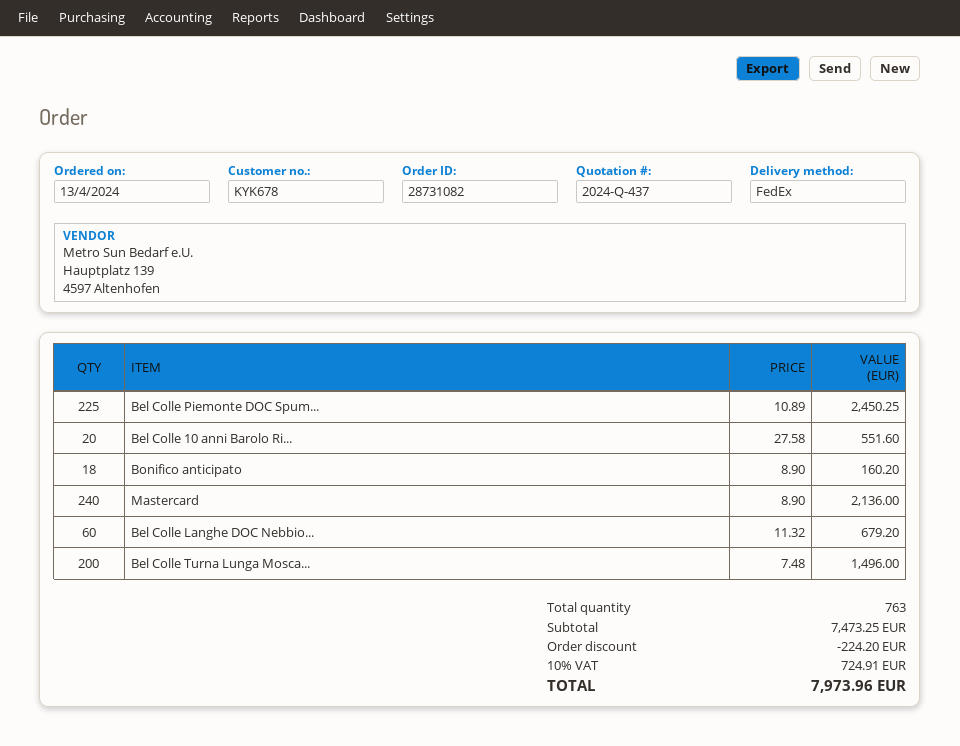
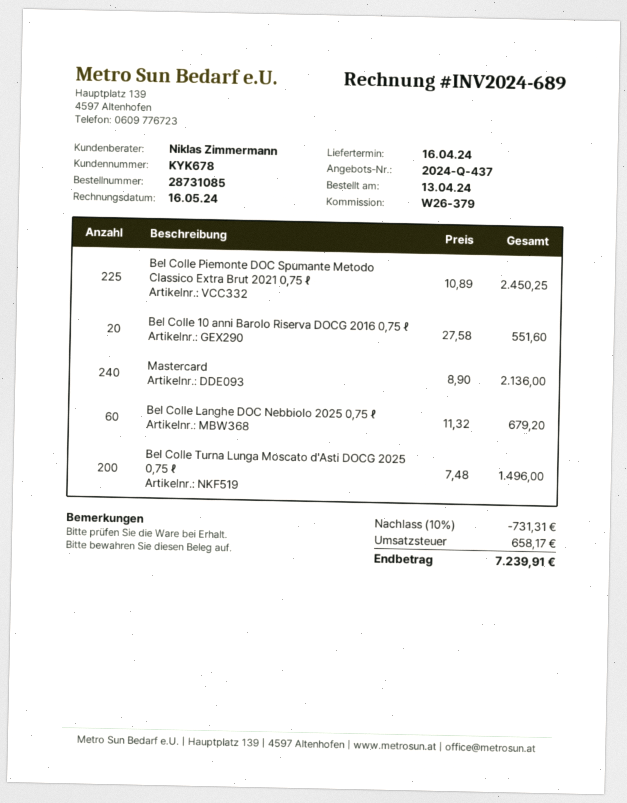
order number: 28731082 -> 28731085
Bonifico anticipato: 18 x 8.90 = 160.20 -> none
discount: 224.20 -> 731.31
tax: 724.91 -> 658.17
total: 7973.96 -> 7239.91

